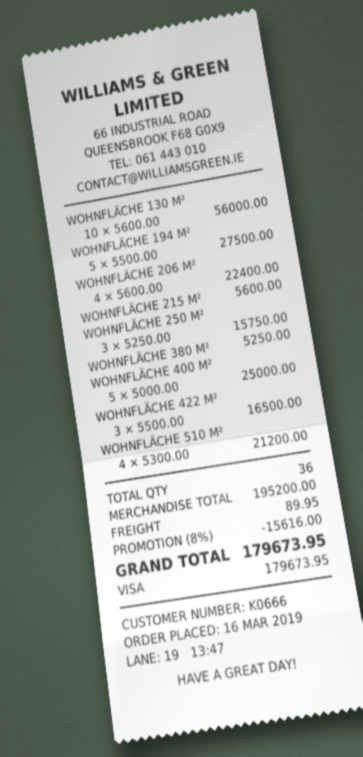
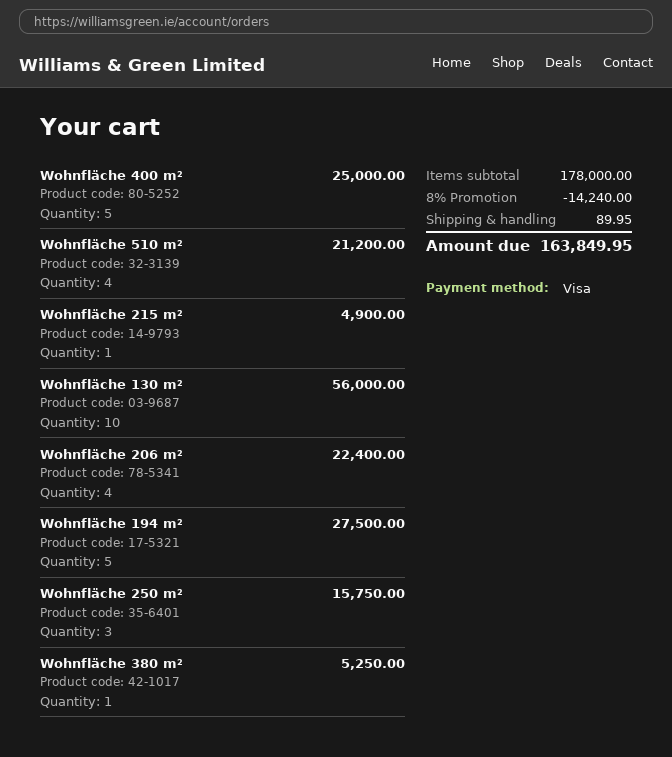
WOHNFLÄCHE 215 M²: 1 for 5600.00 -> 1 for 4900.00
WOHNFLÄCHE 422 M²: 3 for 16500.00 -> none
subtotal: 195200.00 -> 178000.00
discount: 8% = 15616.00 -> 8% = 14240.00
total: 179673.95 -> 163849.95

